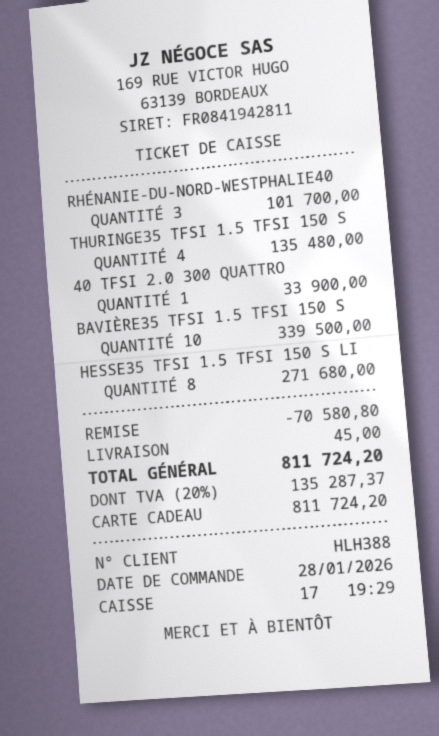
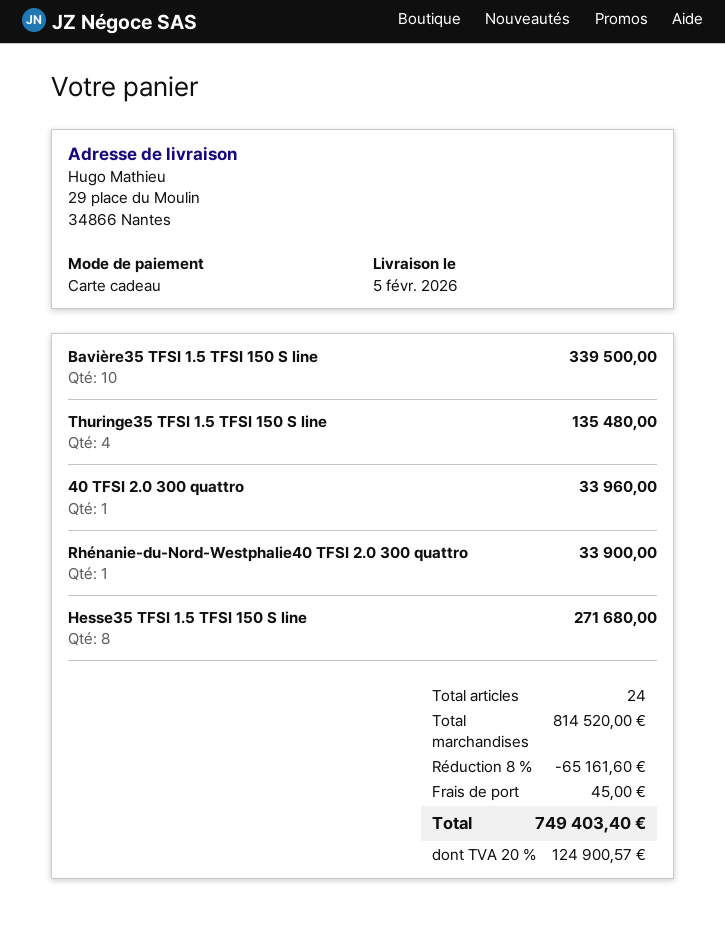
RHÉNANIE-DU-NORD-WESTPHALIE40: 3 for 101700.00 -> 1 for 33900.00
40 TFSI 2.0 300 QUATTRO: 1 for 33900.00 -> 1 for 33960.00
discount: 70580.80 -> 65161.60
tax: 20% = 135287.37 -> 20% = 124900.57
total: 811724.20 -> 749403.40

